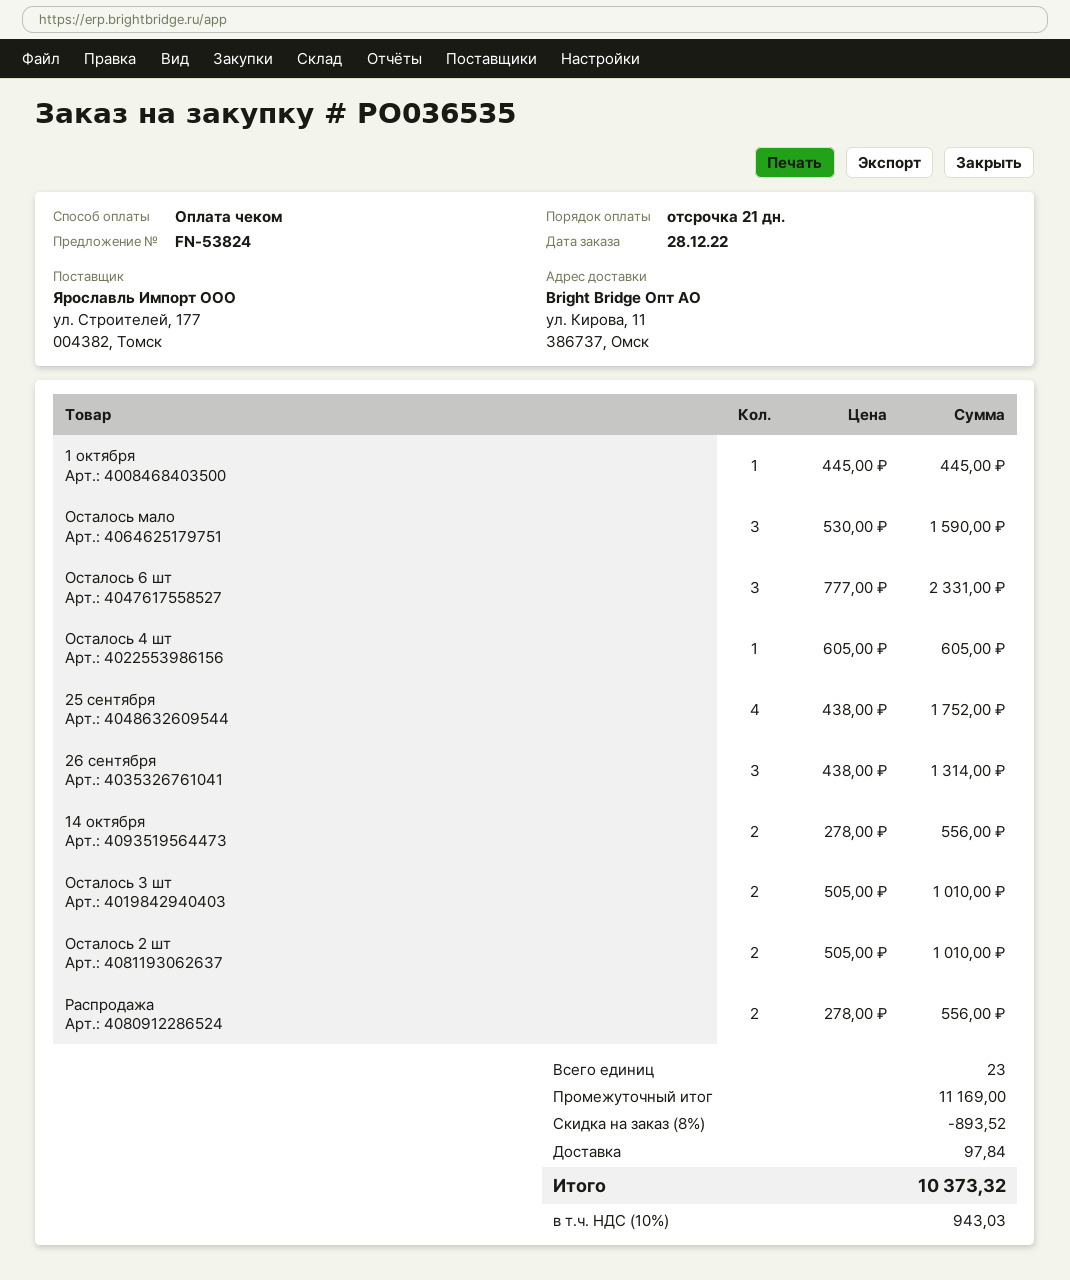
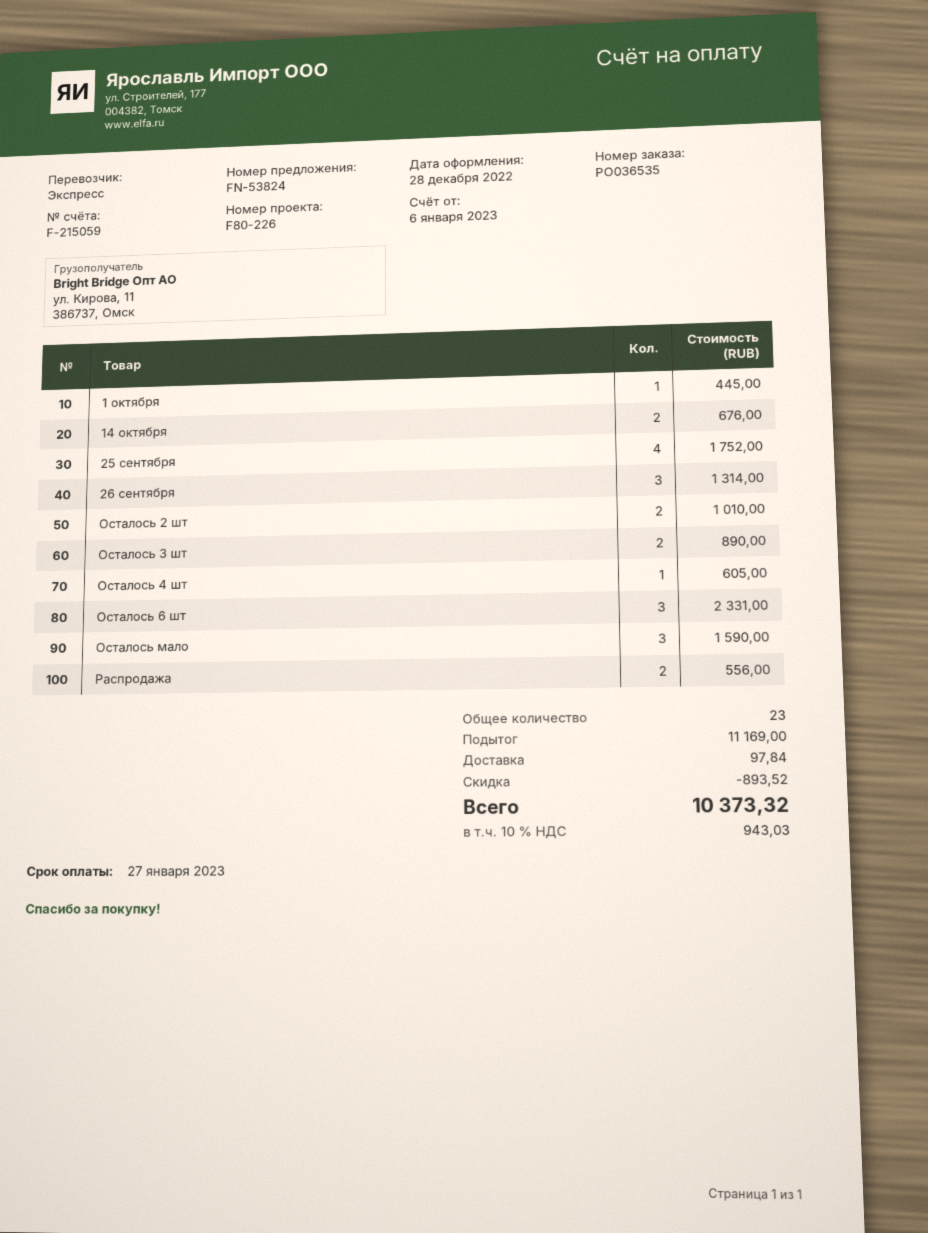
14 октября: 2 for 556.00 -> 2 for 676.00
Осталось 3 шт: 2 for 1010.00 -> 2 for 890.00

